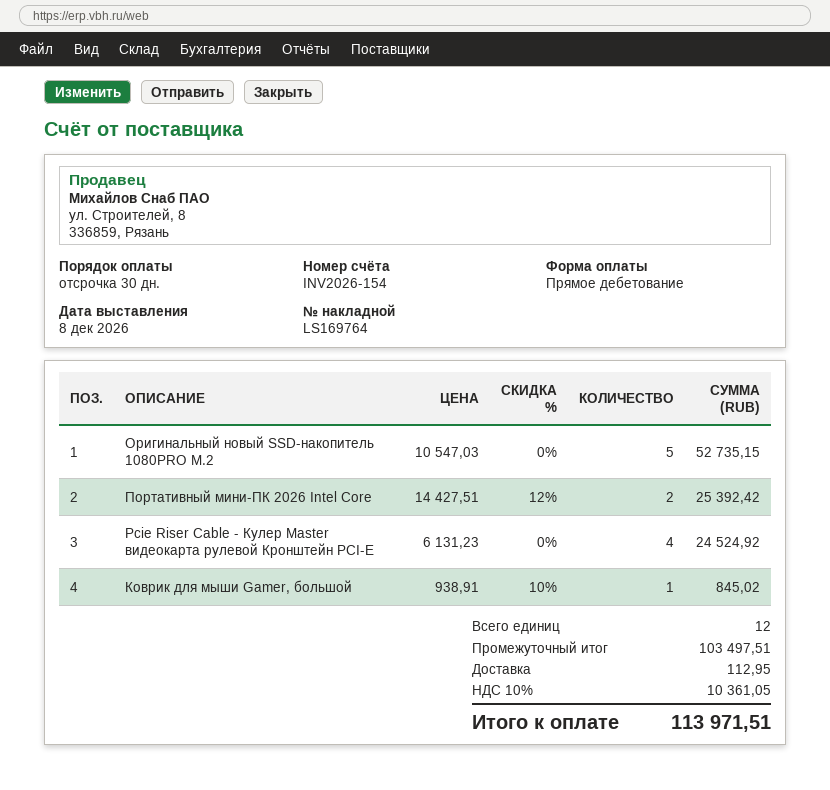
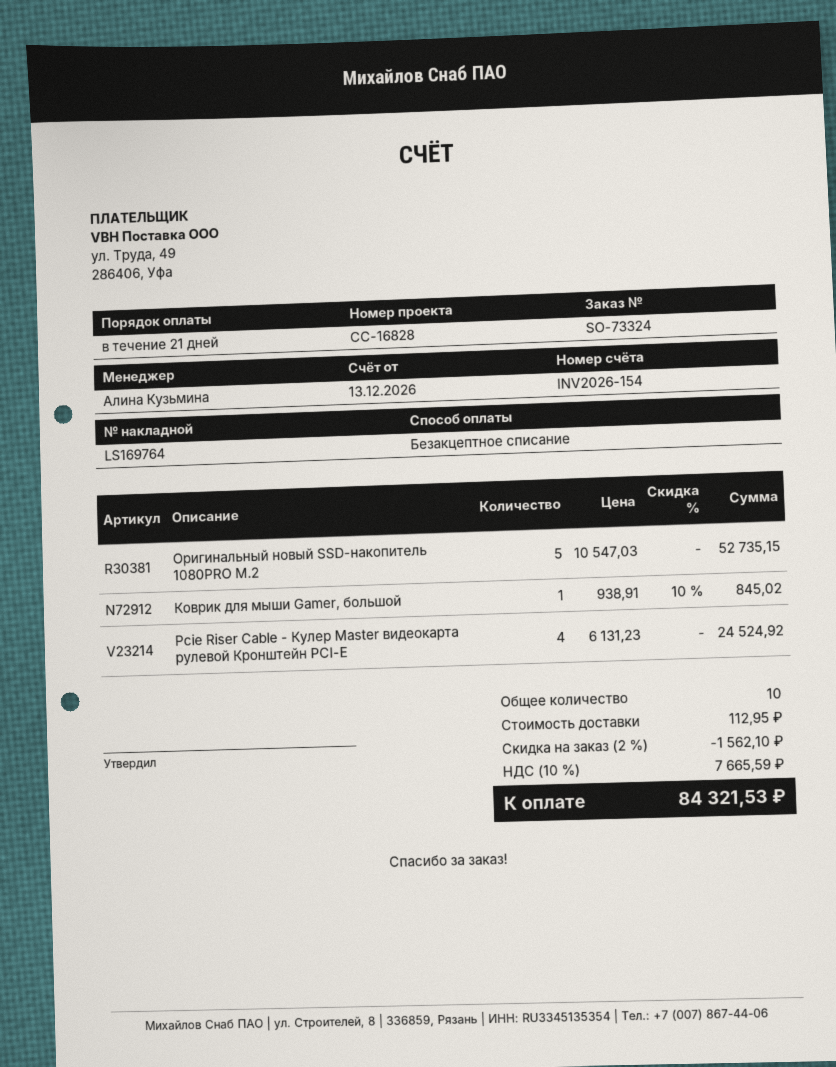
invoice date: 2026-12-08 -> 2026-12-13
payment terms: 30 days -> 21 days
Портативный мини-ПК 2026 Intel Core: 2 x 14427.51 - 12% = 25392.42 -> none
total quantity: 12 -> 10
discount: none -> 2% = 1562.10
tax: 10% = 10361.05 -> 10% = 7665.59
total: 113971.51 -> 84321.53

